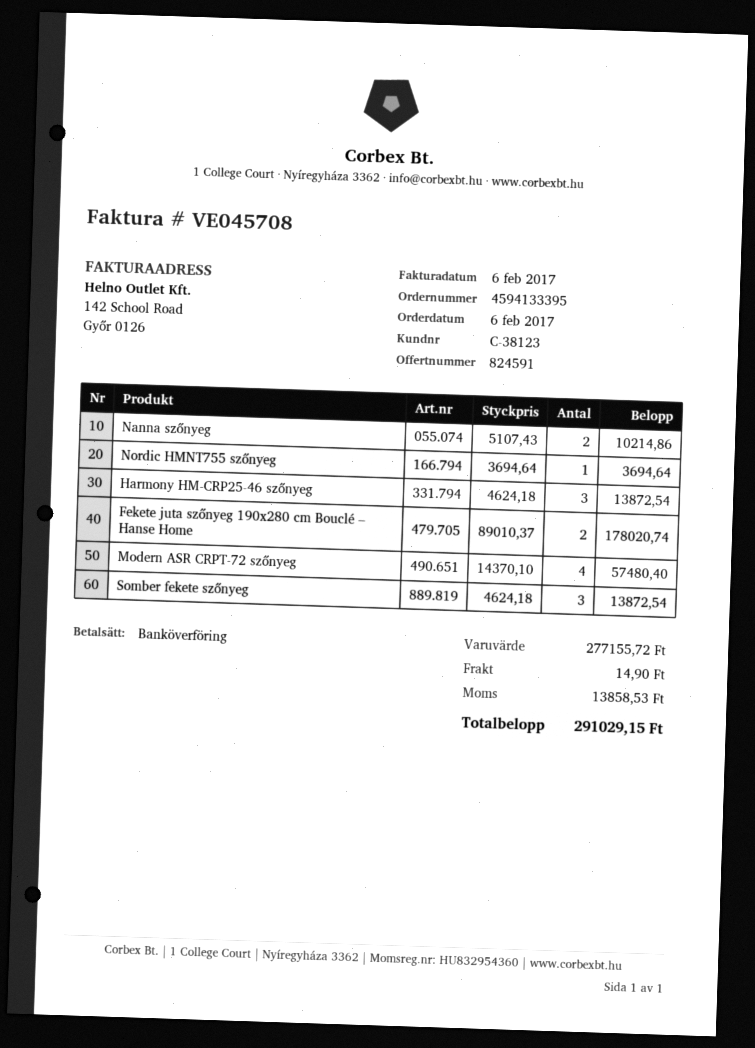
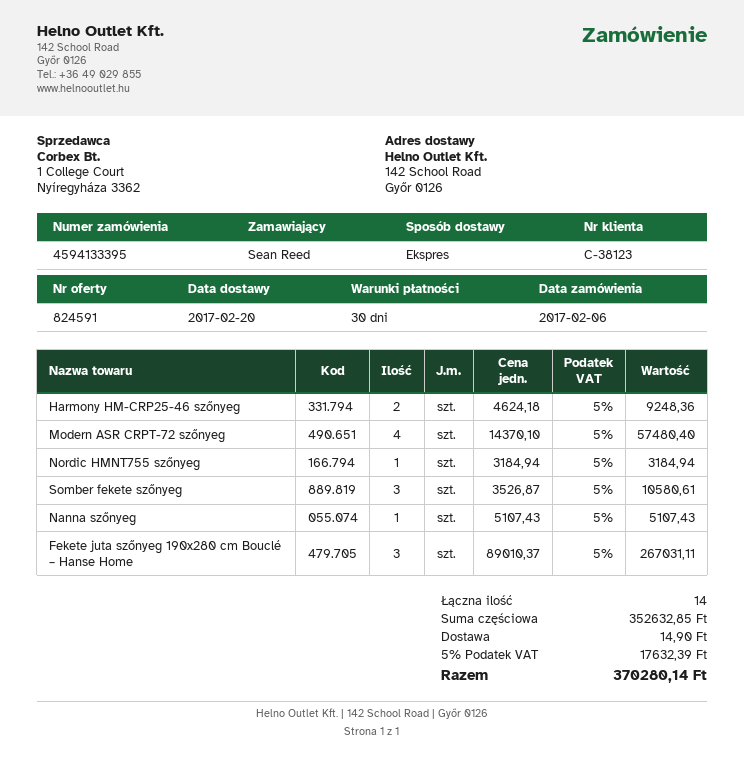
Nanna szőnyeg: 2 x 5107.43 = 10214.86 -> 1 x 5107.43 = 5107.43
Nordic HMNT755 szőnyeg: 1 x 3694.64 = 3694.64 -> 1 x 3184.94 = 3184.94
Harmony HM-CRP25-46 szőnyeg: 3 x 4624.18 = 13872.54 -> 2 x 4624.18 = 9248.36
Fekete juta szőnyeg 190x280 cm Bouclé – Hanse Home: 2 x 89010.37 = 178020.74 -> 3 x 89010.37 = 267031.11
Somber fekete szőnyeg: 3 x 4624.18 = 13872.54 -> 3 x 3526.87 = 10580.61
subtotal: 277155.72 -> 352632.85
tax: 13858.53 -> 17632.39
total: 291029.15 -> 370280.14

